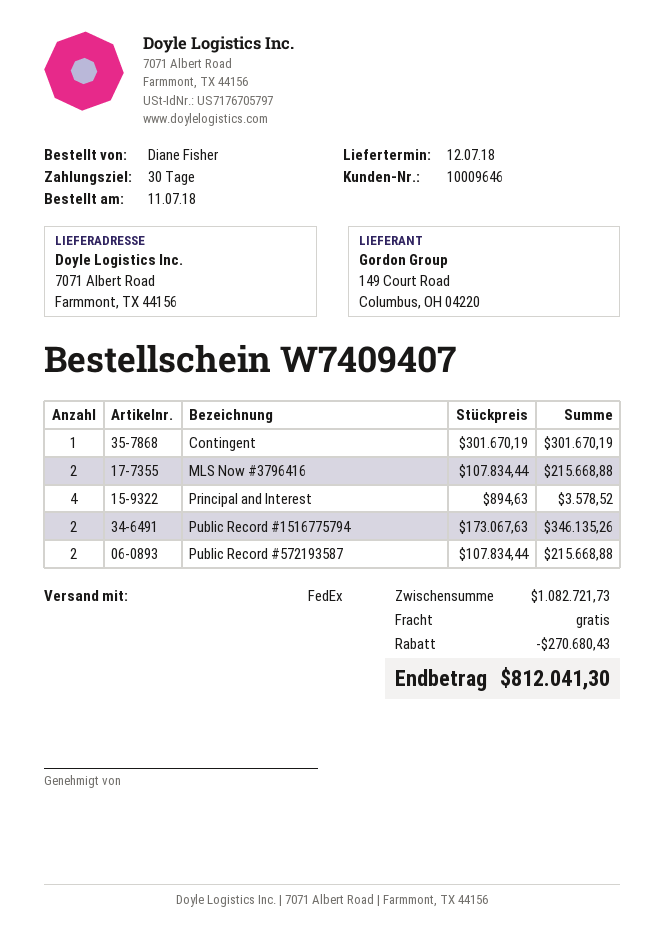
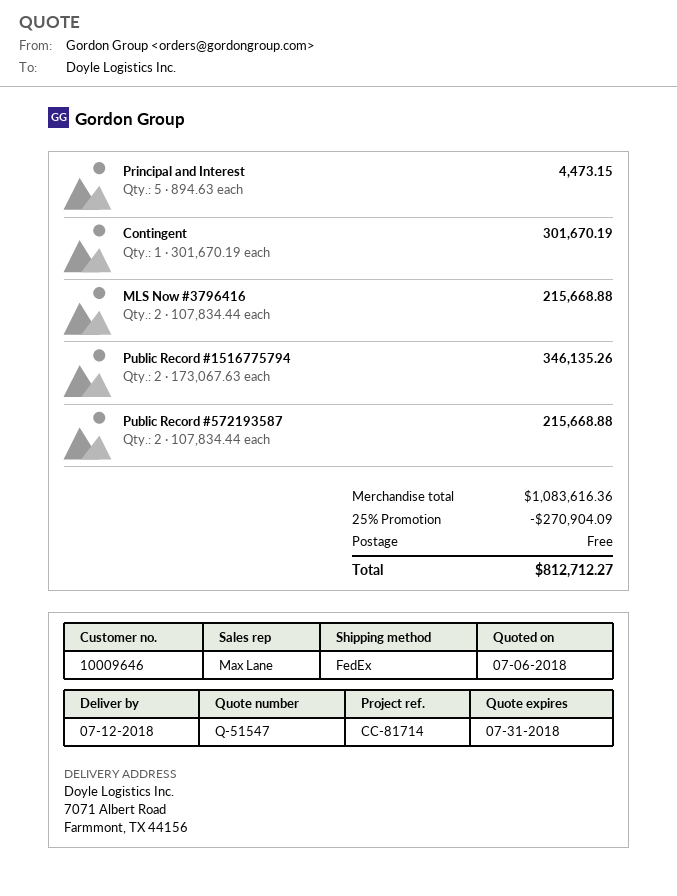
Principal and Interest: 4 x 894.63 = 3578.52 -> 5 x 894.63 = 4473.15
subtotal: 1082721.73 -> 1083616.36
discount: 270680.43 -> 270904.09
total: 812041.30 -> 812712.27

